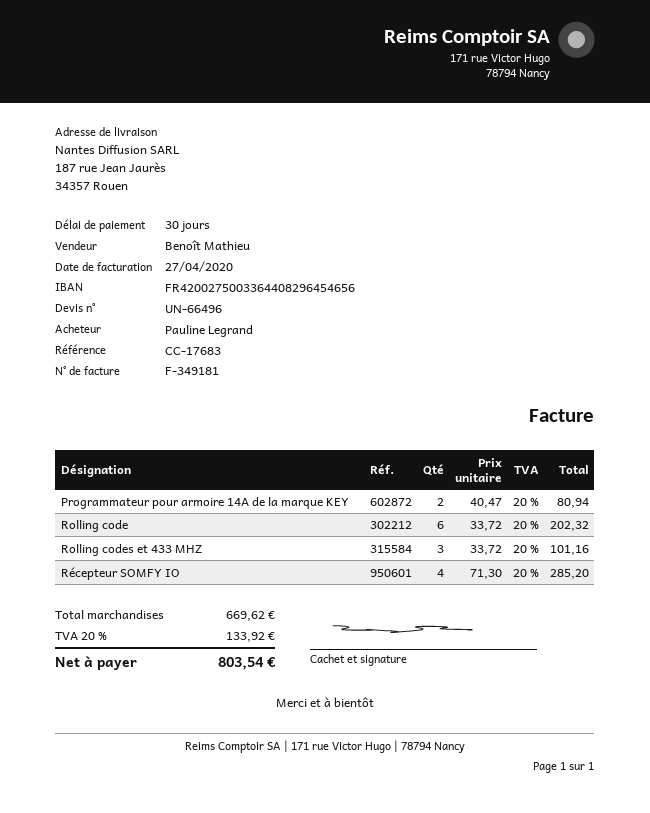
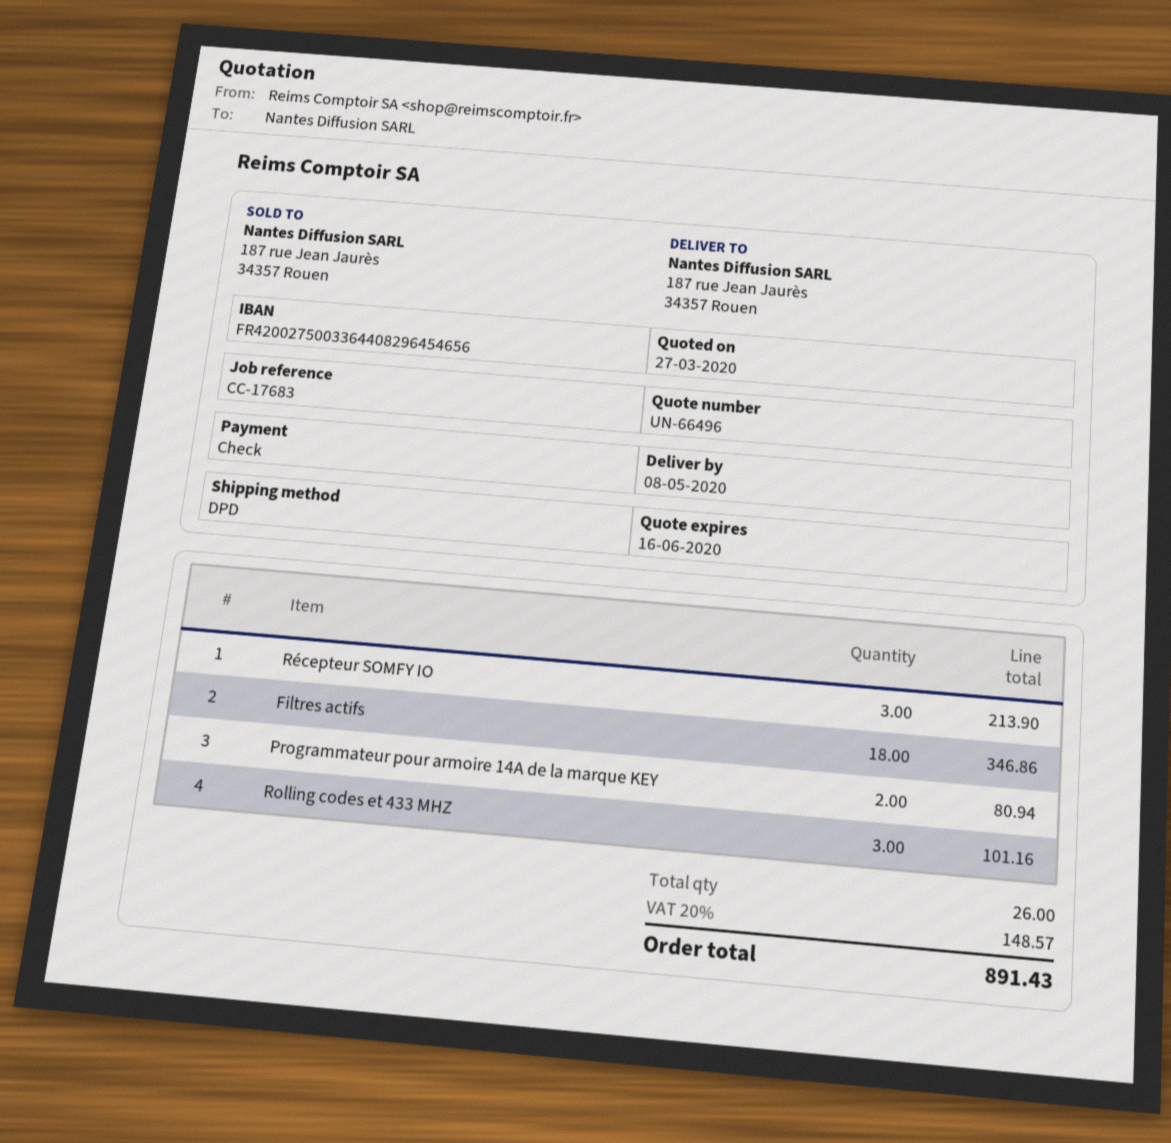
Rolling code: 6 for 202.32 -> none
Récepteur SOMFY IO: 4 for 285.20 -> 3 for 213.90
Filtres actifs: none -> 18 for 346.86
tax: 20% = 133.92 -> 20% = 148.57
total: 803.54 -> 891.43

